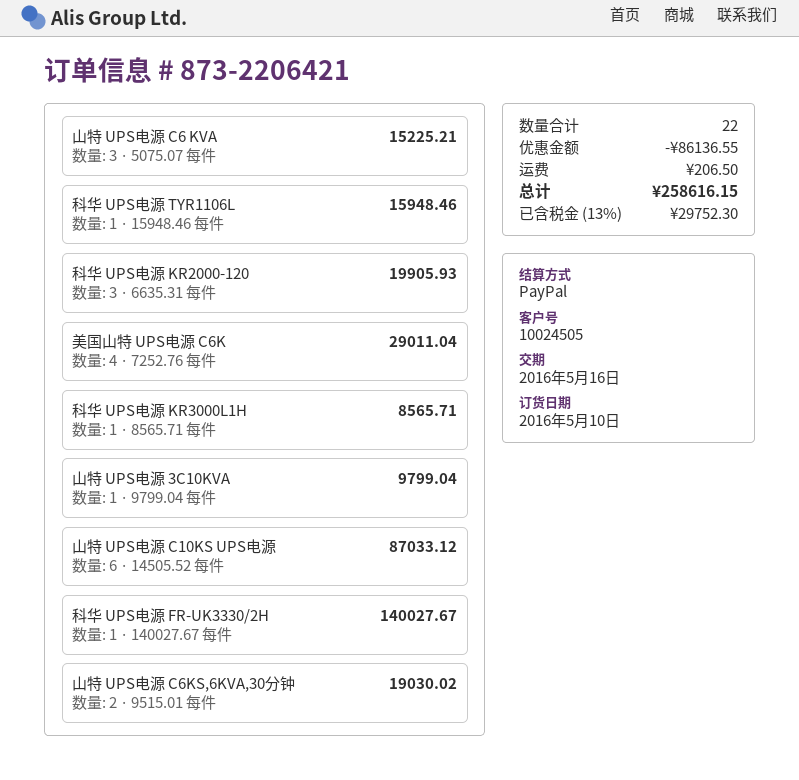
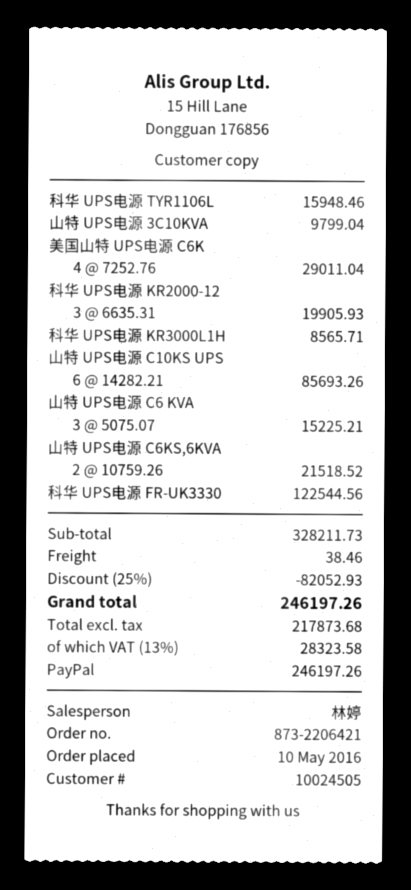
山特 UPS电源 C10KS UPS电源: 6 x 14505.52 = 87033.12 -> 6 x 14282.21 = 85693.26
科华 UPS电源 FR-UK3330/2H: 1 x 140027.67 = 140027.67 -> 1 x 122544.56 = 122544.56
山特 UPS电源 C6KS,6KVA,30分钟: 2 x 9515.01 = 19030.02 -> 2 x 10759.26 = 21518.52
discount: 86136.55 -> 82052.93
shipping: 206.50 -> 38.46
tax: 13% = 29752.30 -> 13% = 28323.58
total: 258616.15 -> 246197.26

